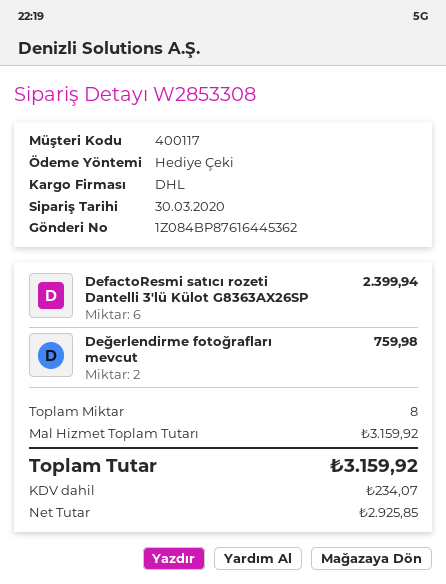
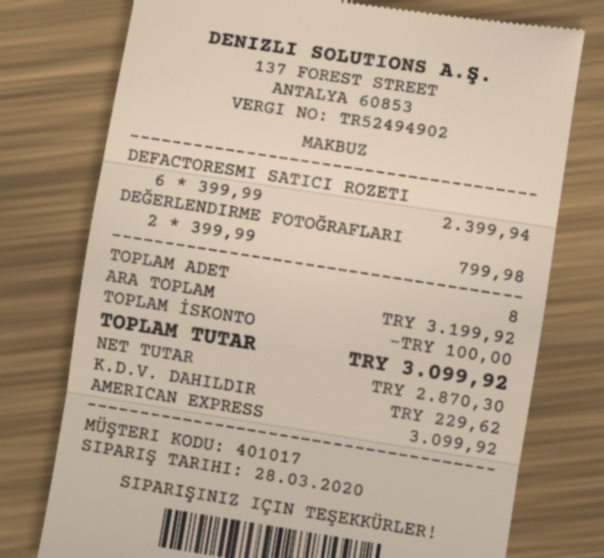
order date: 2020-03-30 -> 2020-03-28
customer number: 400117 -> 401017
payment method: gift card -> American Express
Değerlendirme fotoğrafları mevcut: 2 for 759.98 -> 2 for 799.98
subtotal: 3159.92 -> 3199.92
discount: none -> 100.00
net: 2925.85 -> 2870.30
tax: 234.07 -> 229.62
total: 3159.92 -> 3099.92

